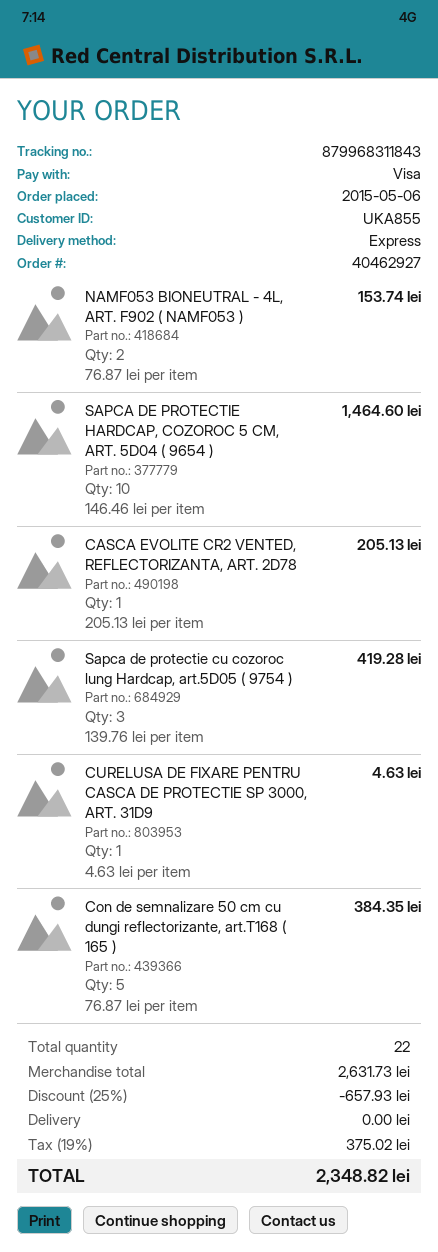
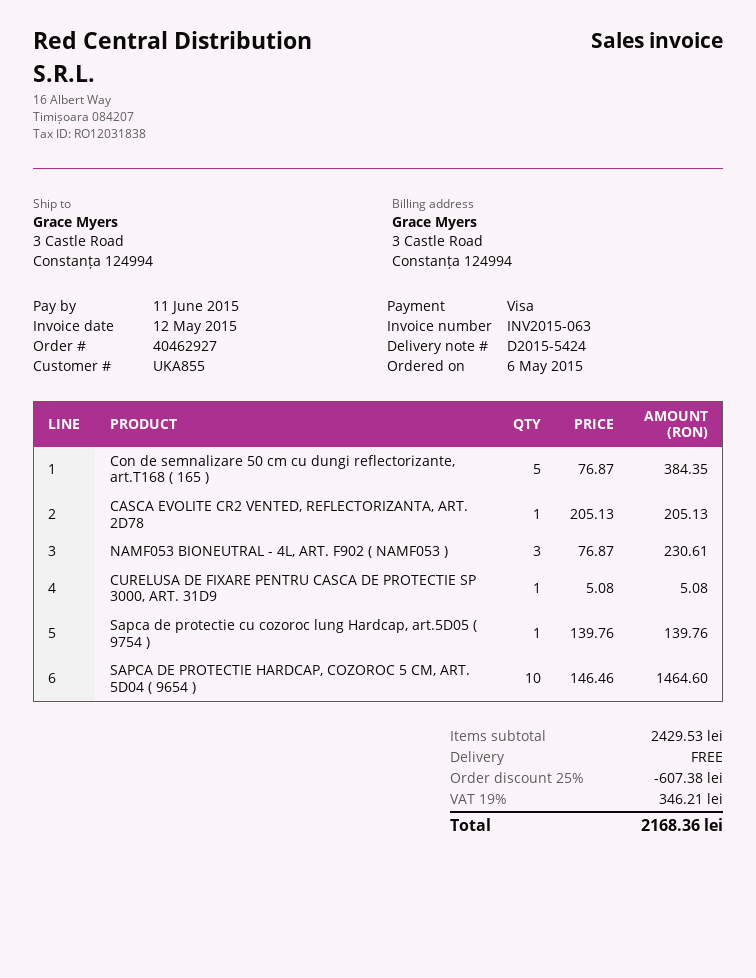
NAMF053 BIONEUTRAL - 4L, ART. F902 ( NAMF053 ): 2 x 76.87 = 153.74 -> 3 x 76.87 = 230.61
Sapca de protectie cu cozoroc lung Hardcap, art.5D05 ( 9754 ): 3 x 139.76 = 419.28 -> 1 x 139.76 = 139.76
CURELUSA DE FIXARE PENTRU CASCA DE PROTECTIE SP 3000, ART. 31D9: 1 x 4.63 = 4.63 -> 1 x 5.08 = 5.08
subtotal: 2631.73 -> 2429.53
discount: 25% = 657.93 -> 25% = 607.38
tax: 19% = 375.02 -> 19% = 346.21
total: 2348.82 -> 2168.36

